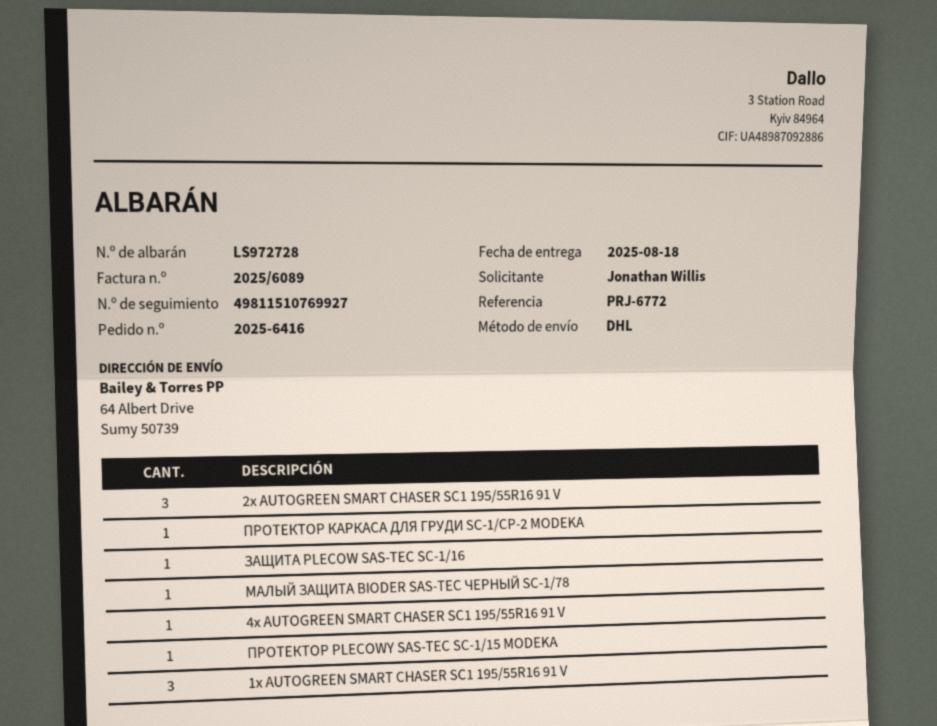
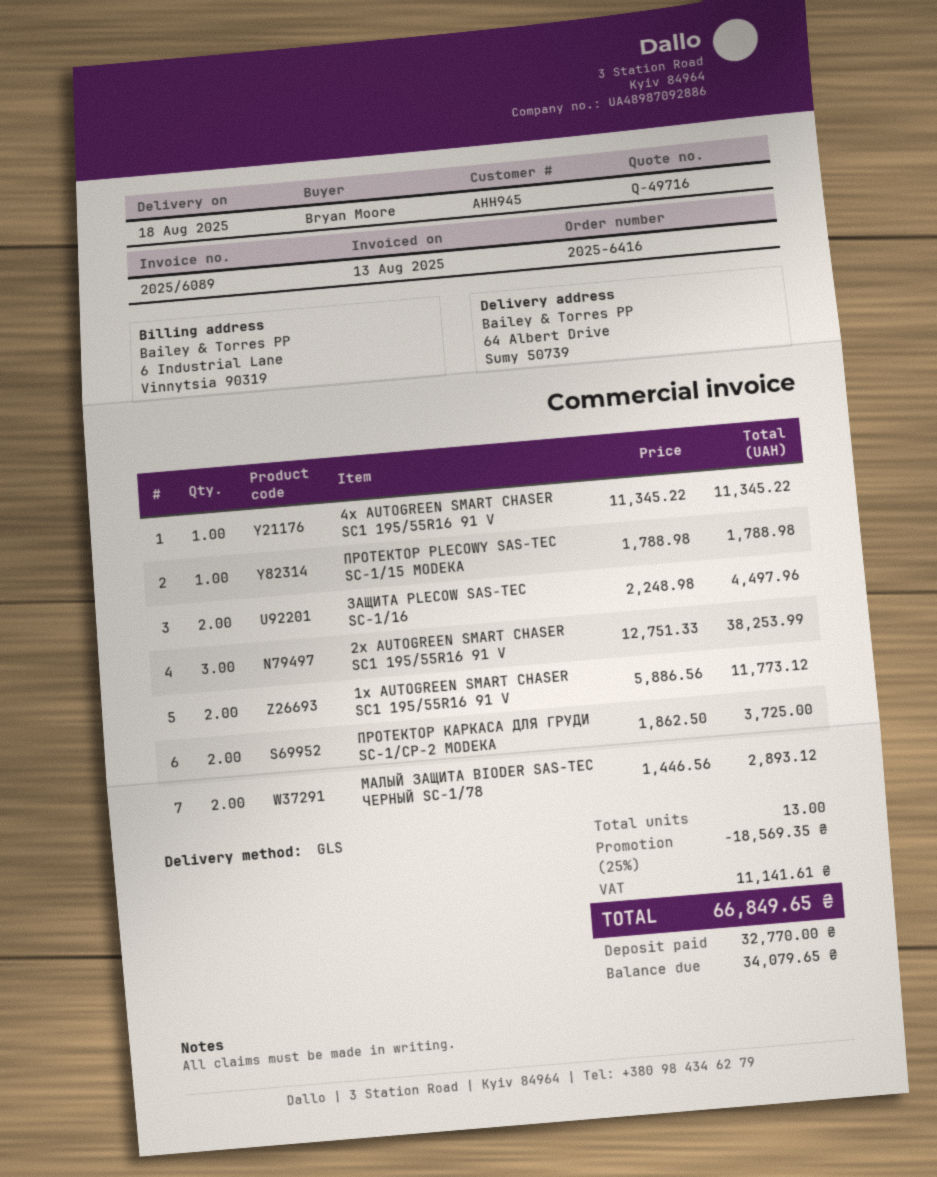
ordered by: Jonathan Willis -> Bryan Moore
shipping method: DHL -> GLS
ПРОТЕКТОР КАРКАСА ДЛЯ ГРУДИ SC-1/CP-2 MODEKA: 1 -> 2
ЗАЩИТА PLECOW SAS-TEC SC-1/16: 1 -> 2
МАЛЫЙ ЗАЩИТА BIODER SAS-TEC ЧЕРНЫЙ SC-1/78: 1 -> 2
1x AUTOGREEN SMART CHASER SC1 195/55R16 91 V: 3 -> 2

